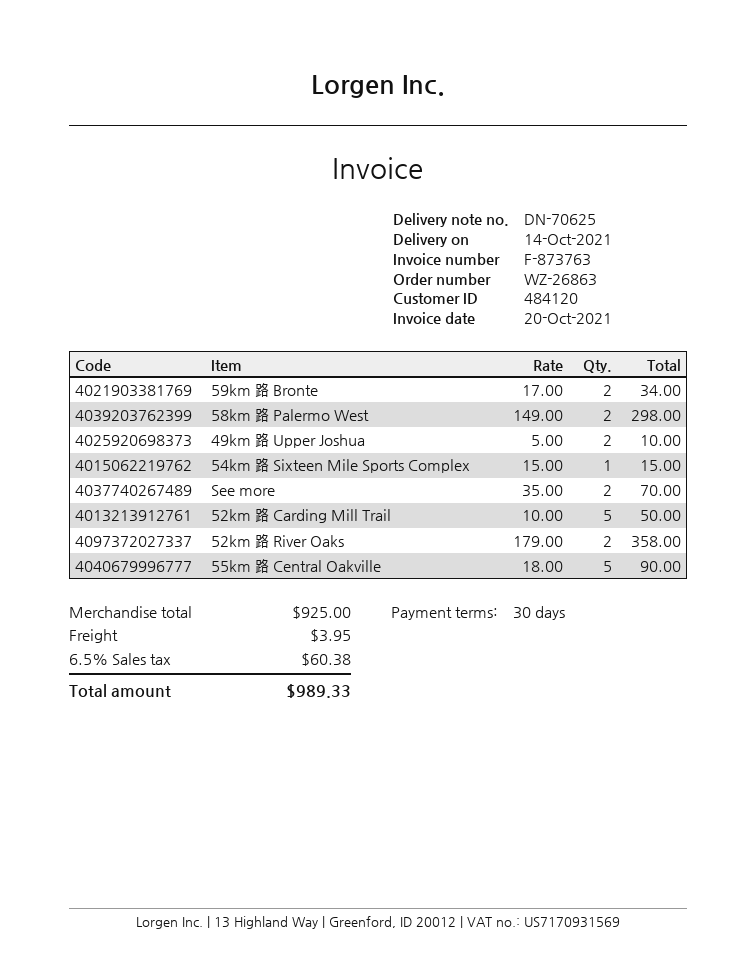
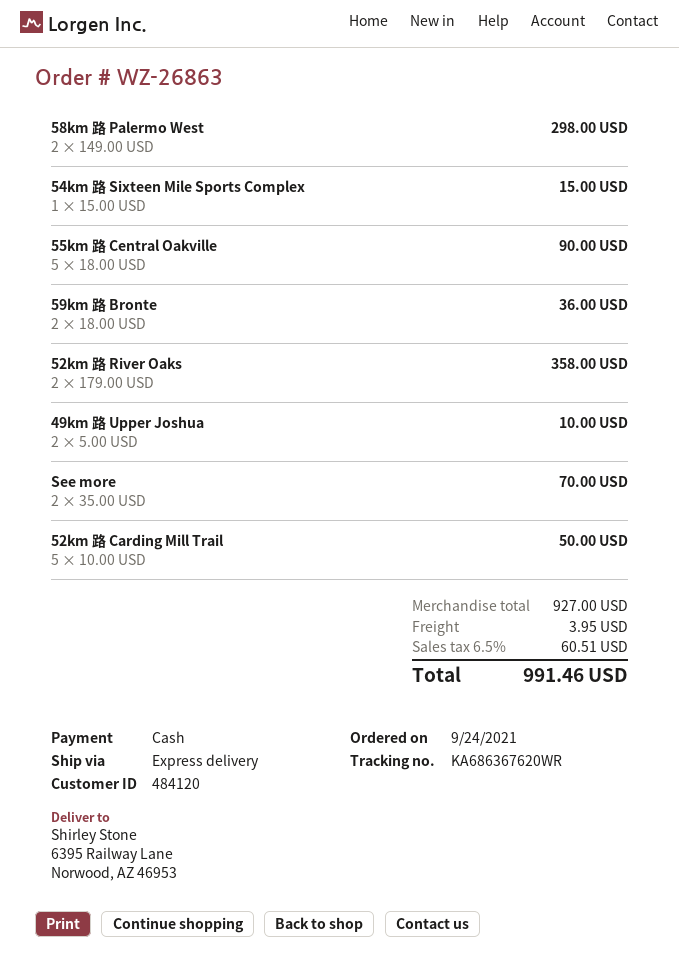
59km 路 Bronte: 2 x 17.00 = 34.00 -> 2 x 18.00 = 36.00
subtotal: 925.00 -> 927.00
tax: 6.5% = 60.38 -> 6.5% = 60.51
total: 989.33 -> 991.46

